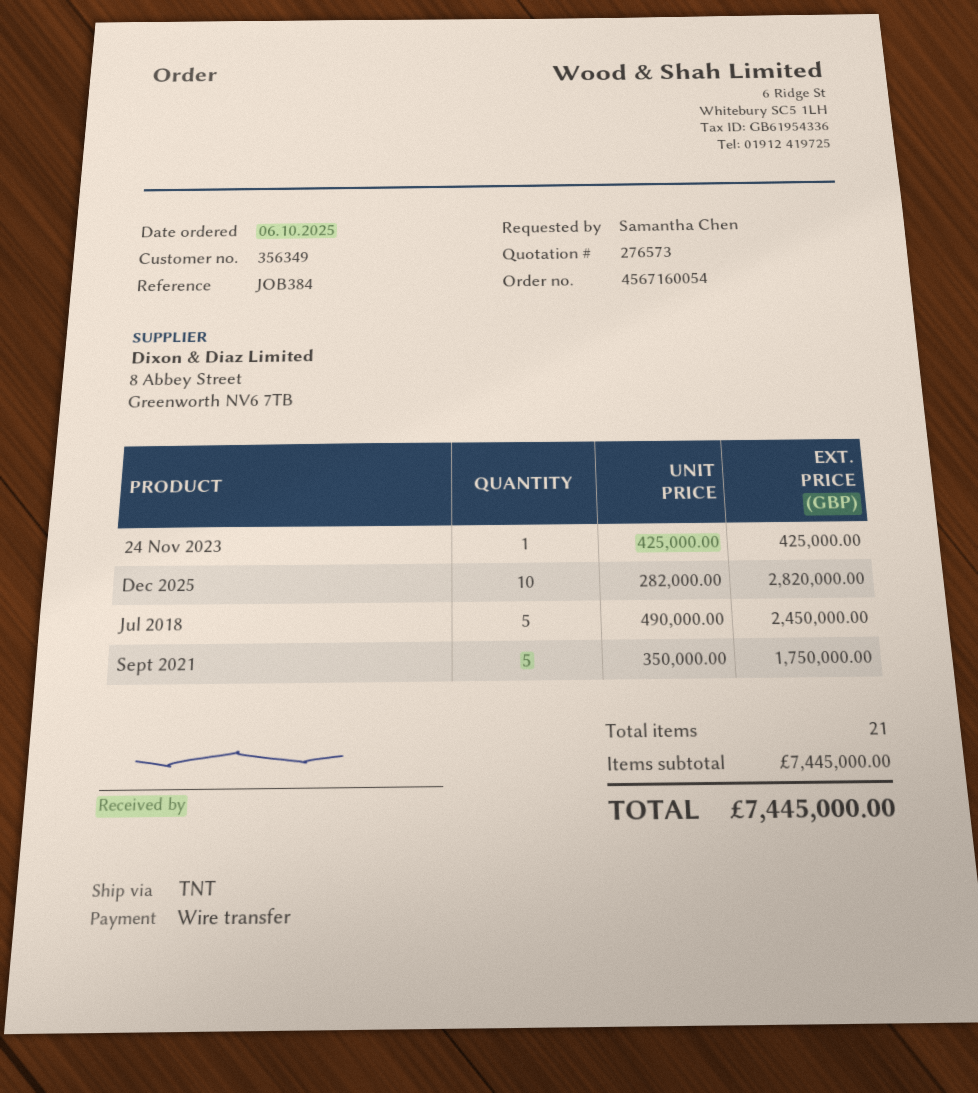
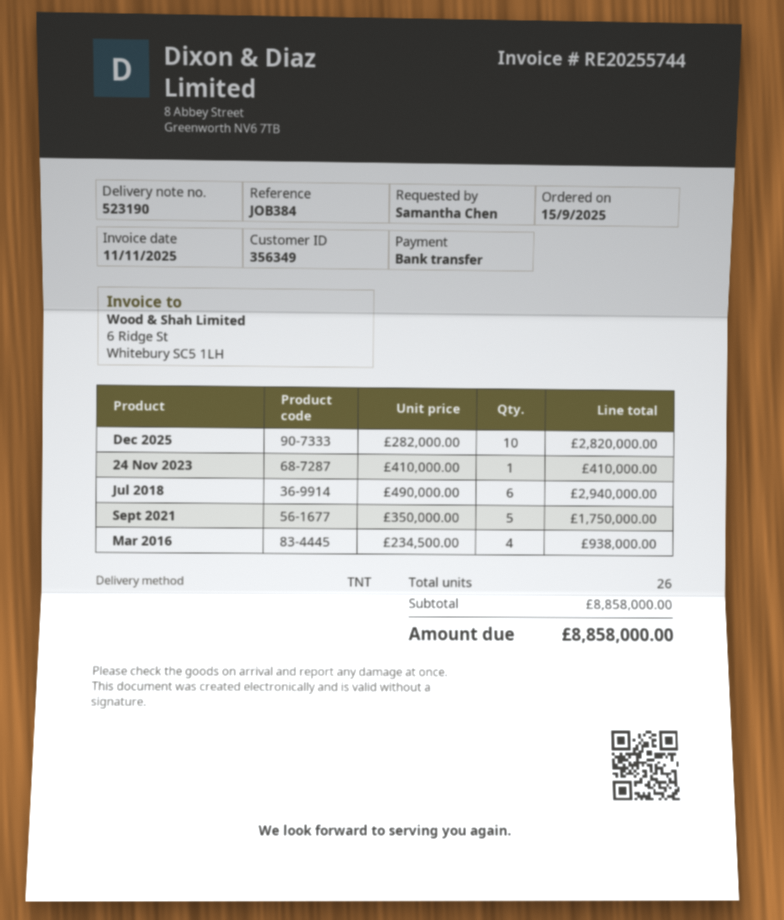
order date: 2025-10-06 -> 2025-09-15
24 Nov 2023: 1 x 425000.00 = 425000.00 -> 1 x 410000.00 = 410000.00
Jul 2018: 5 x 490000.00 = 2450000.00 -> 6 x 490000.00 = 2940000.00
Mar 2016: none -> 4 x 234500.00 = 938000.00
total quantity: 21 -> 26
subtotal: 7445000.00 -> 8858000.00
total: 7445000.00 -> 8858000.00

